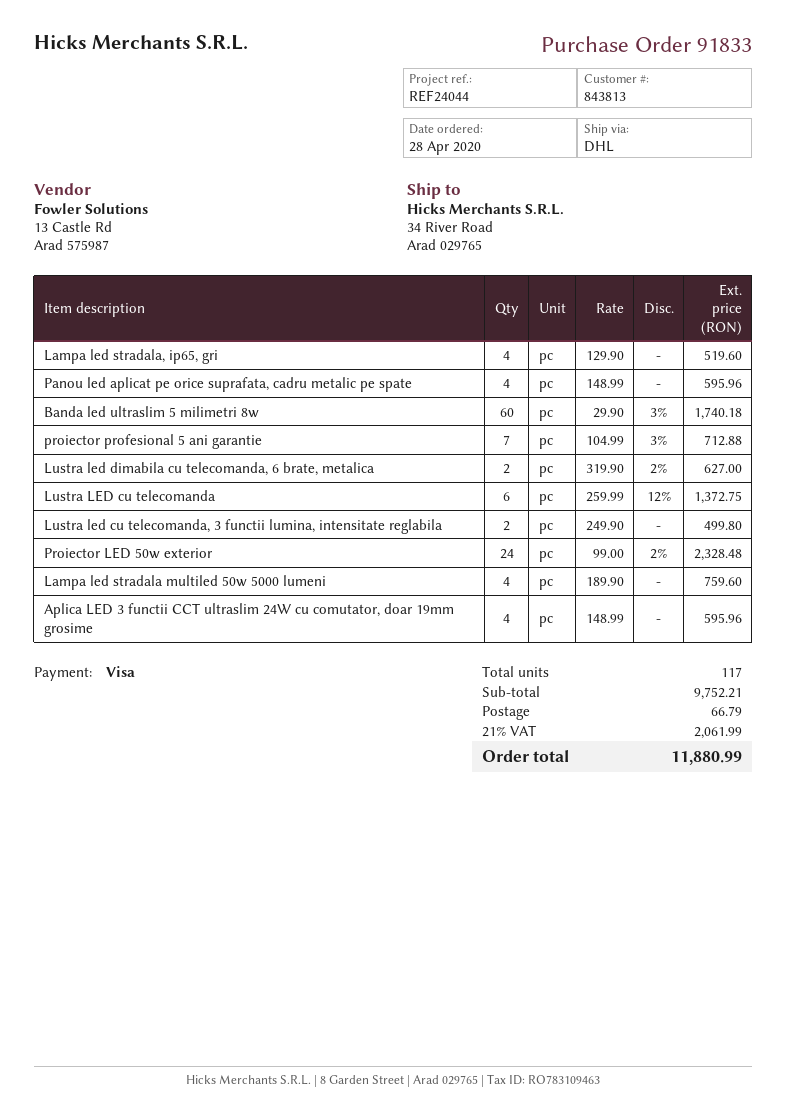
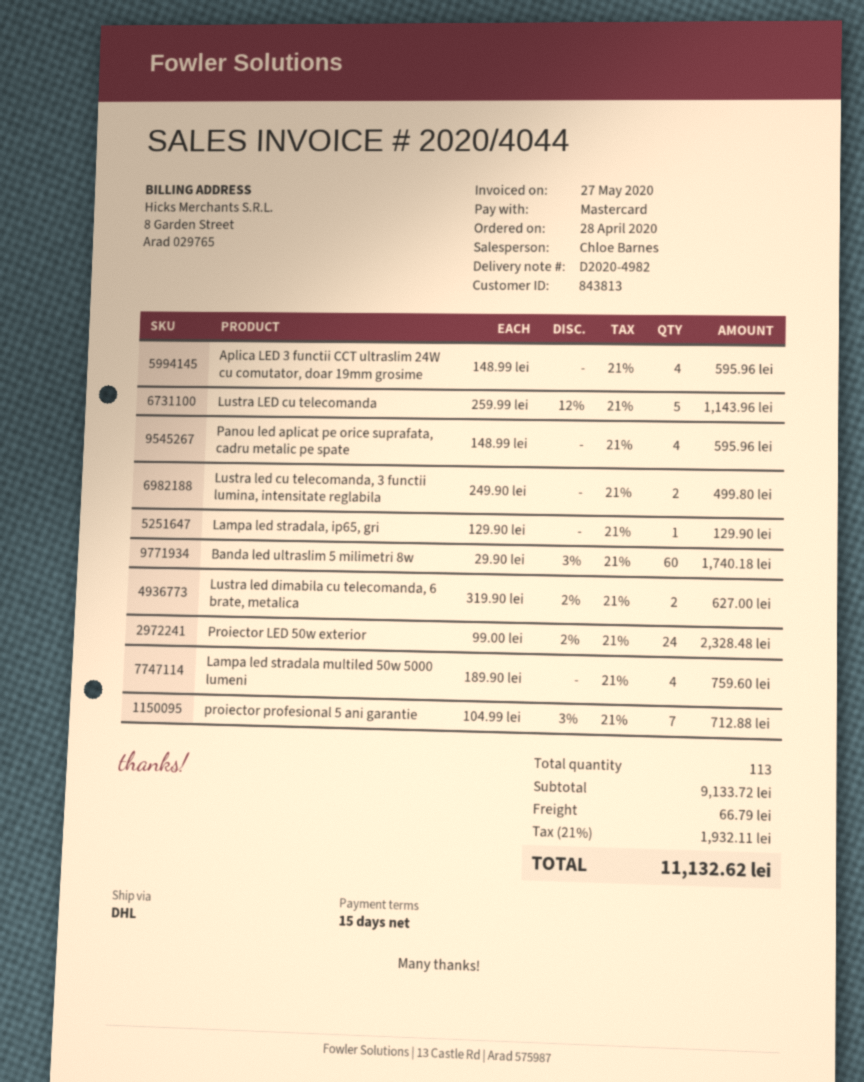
payment method: Visa -> Mastercard
Lampa led stradala, ip65, gri: 4 x 129.90 = 519.60 -> 1 x 129.90 = 129.90
Lustra LED cu telecomanda: 6 x 259.99 - 12% = 1372.75 -> 5 x 259.99 - 12% = 1143.96
total quantity: 117 -> 113
subtotal: 9752.21 -> 9133.72
tax: 21% = 2061.99 -> 21% = 1932.11
total: 11880.99 -> 11132.62

